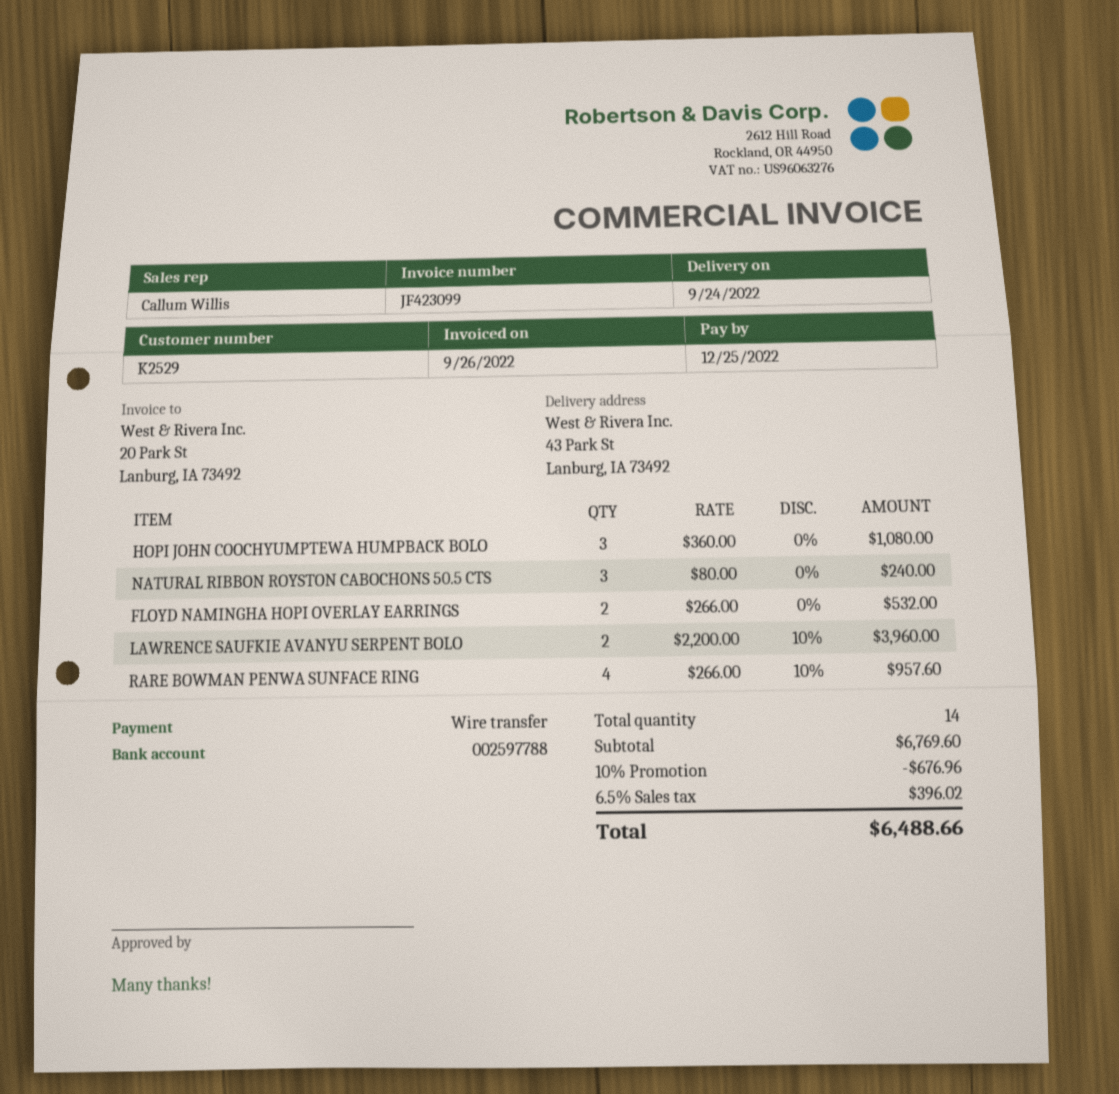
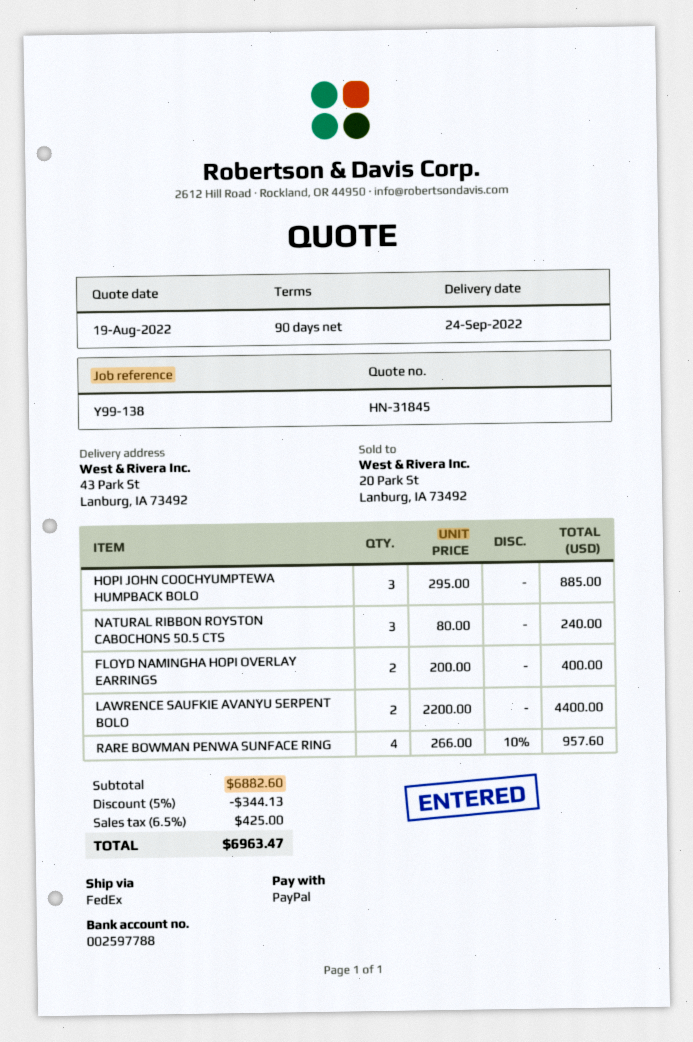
payment method: bank transfer -> PayPal
HOPI JOHN COOCHYUMPTEWA HUMPBACK BOLO: 3 x 360.00 = 1080.00 -> 3 x 295.00 = 885.00
FLOYD NAMINGHA HOPI OVERLAY EARRINGS: 2 x 266.00 = 532.00 -> 2 x 200.00 = 400.00
LAWRENCE SAUFKIE AVANYU SERPENT BOLO: 2 x 2200.00 - 10% = 3960.00 -> 2 x 2200.00 = 4400.00
subtotal: 6769.60 -> 6882.60
discount: 10% = 676.96 -> 5% = 344.13
tax: 6.5% = 396.02 -> 6.5% = 425.00
total: 6488.66 -> 6963.47

